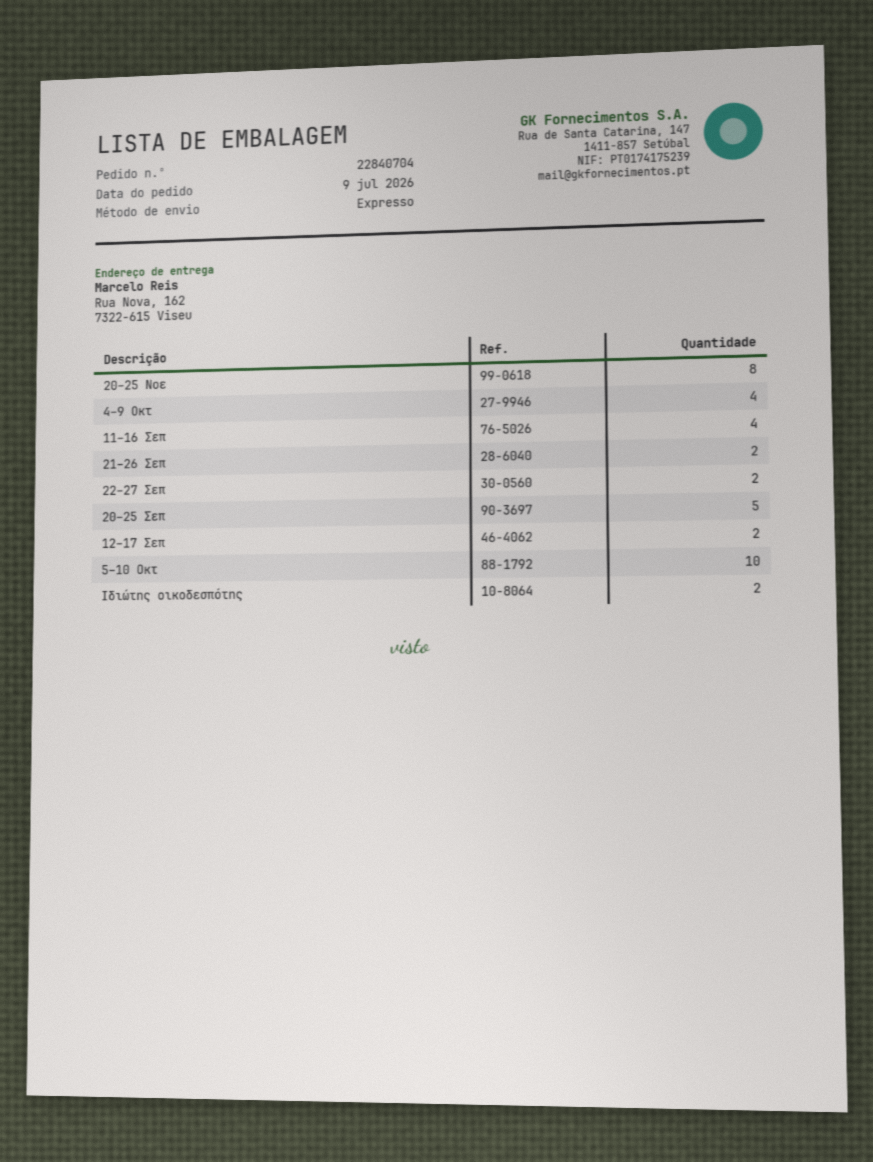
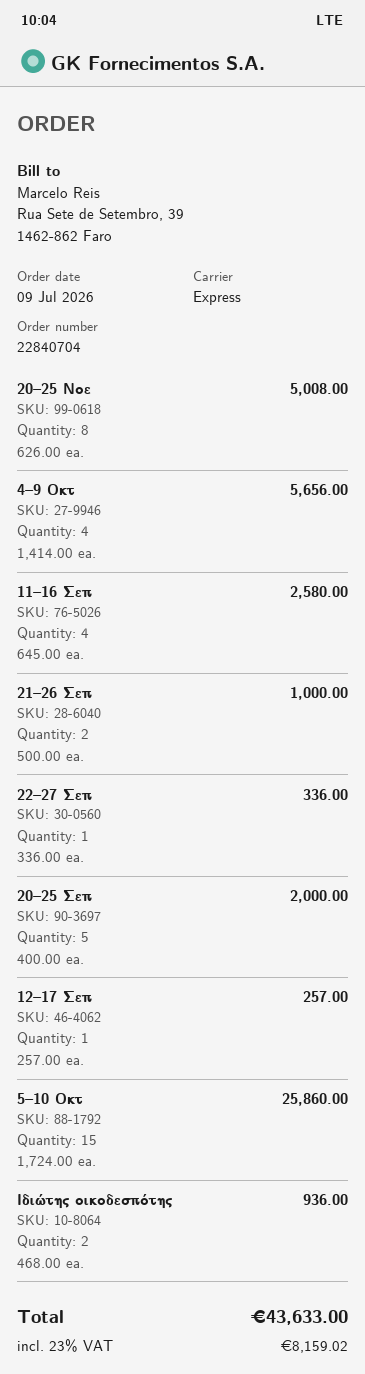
22–27 Σεπ: 2 -> 1
12–17 Σεπ: 2 -> 1
5–10 Οκτ: 10 -> 15

